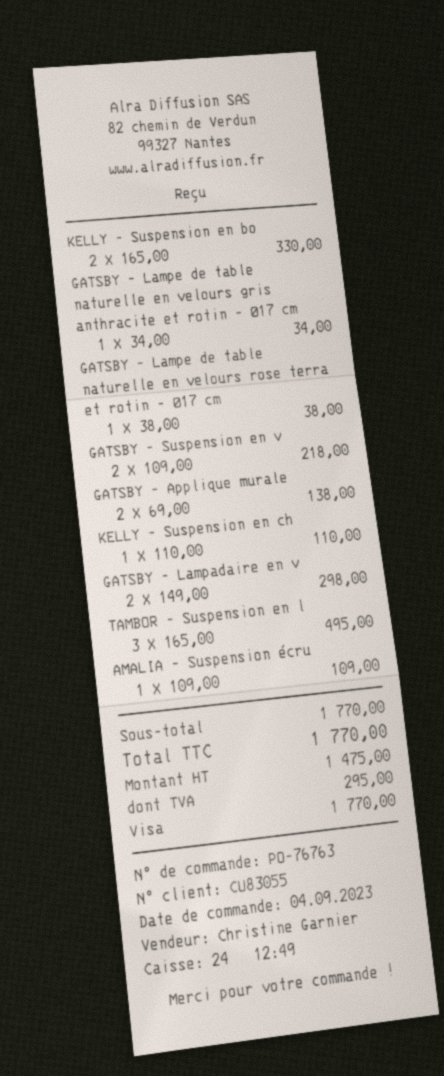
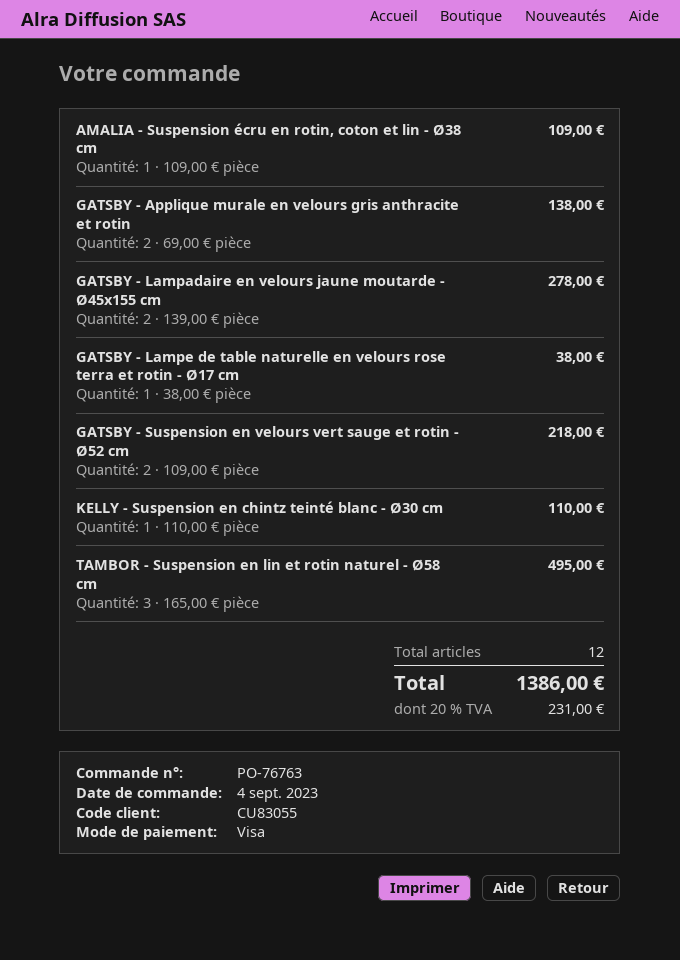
KELLY - Suspension en bo: 2 x 165.00 = 330.00 -> none
GATSBY - Lampe de table naturelle en velours gris anthracite et rotin - Ø17 cm: 1 x 34.00 = 34.00 -> none
GATSBY - Lampadaire en v: 2 x 149.00 = 298.00 -> 2 x 139.00 = 278.00
tax: 295.00 -> 231.00
total: 1770.00 -> 1386.00

